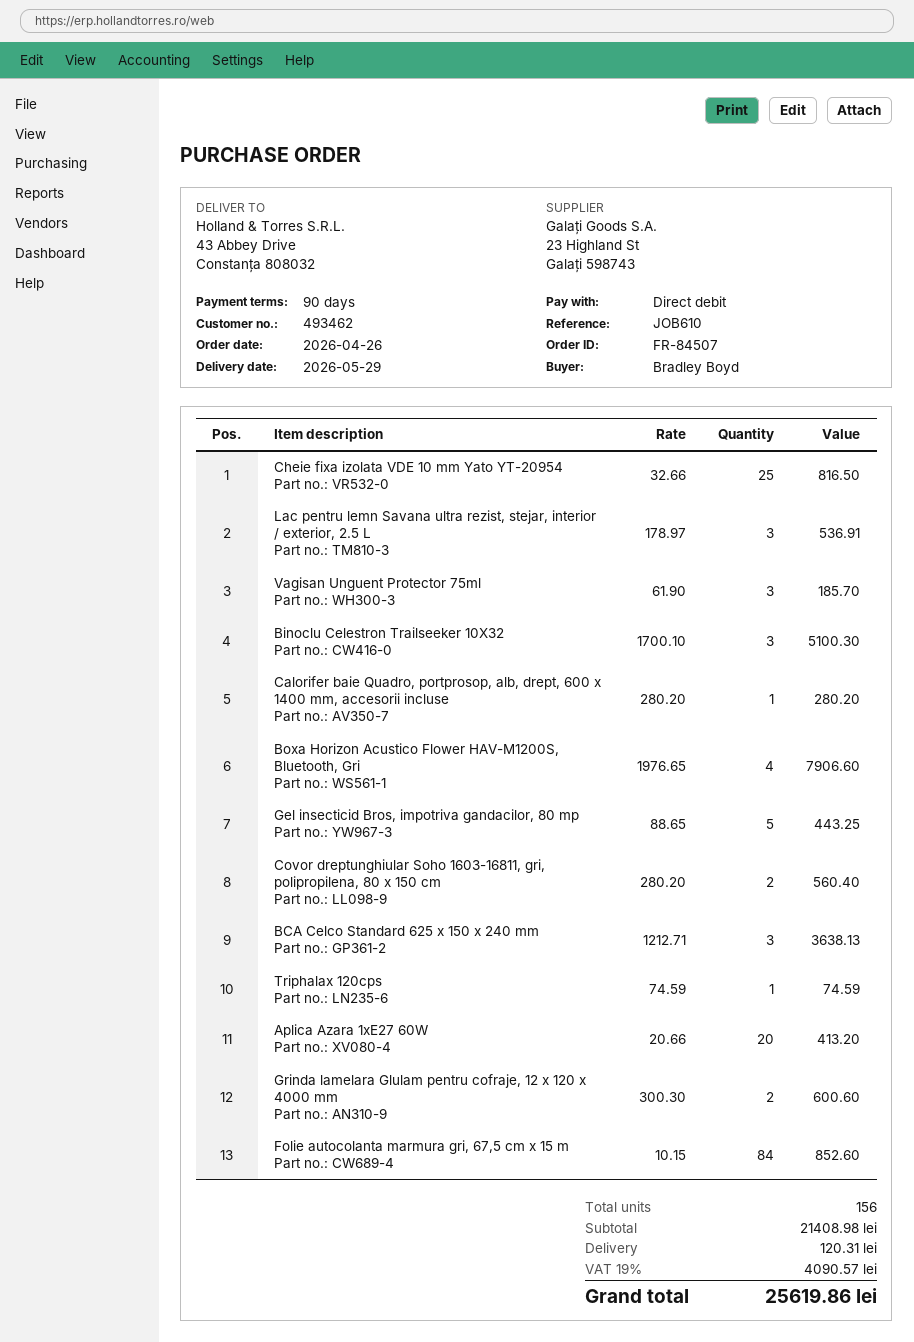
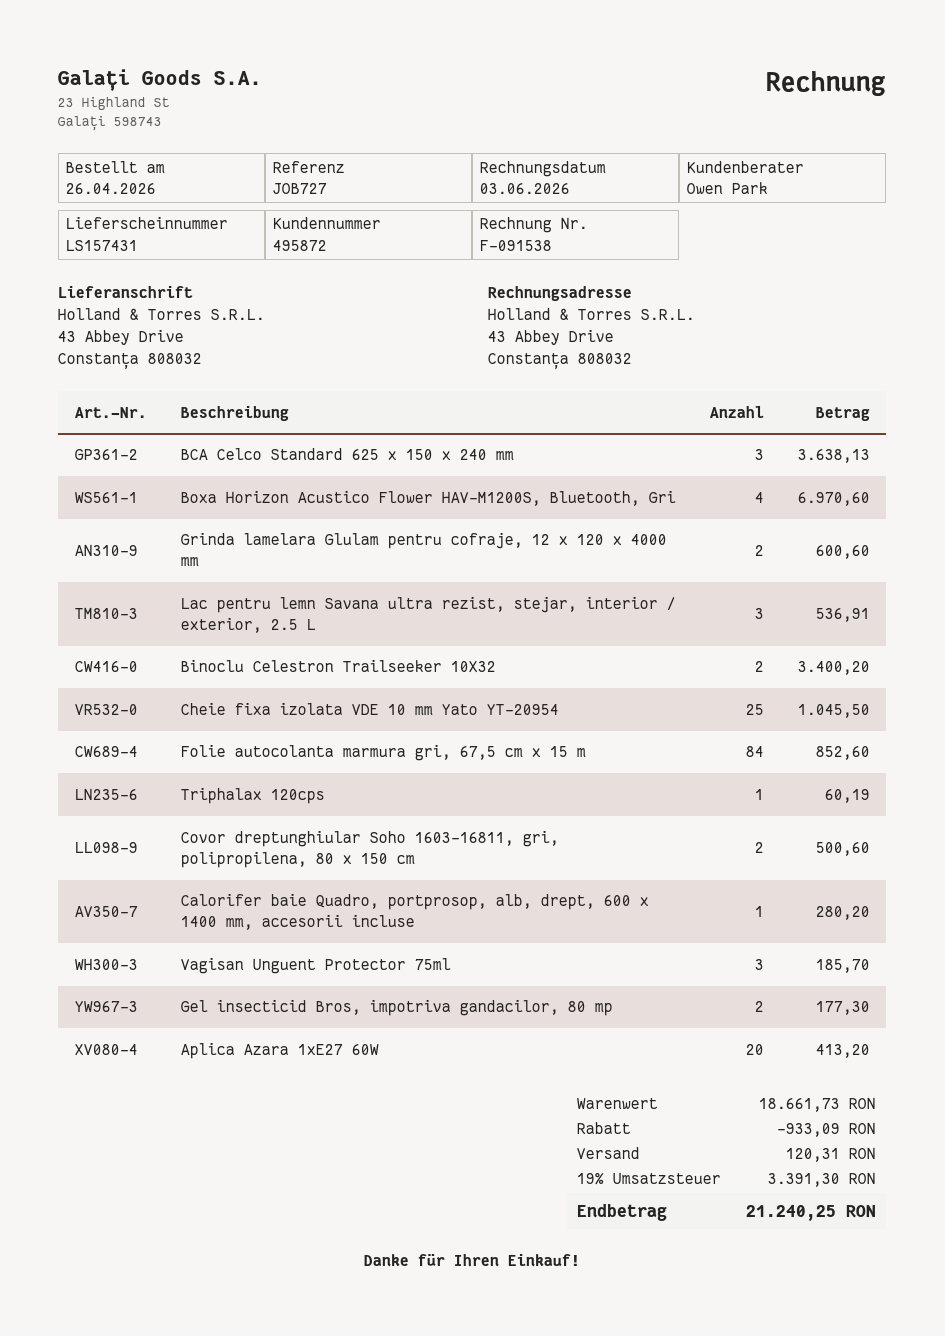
customer number: 493462 -> 495872
reference: JOB610 -> JOB727
Cheie fixa izolata VDE 10 mm Yato YT-20954: 25 for 816.50 -> 25 for 1045.50
Binoclu Celestron Trailseeker 10X32: 3 for 5100.30 -> 2 for 3400.20
Boxa Horizon Acustico Flower HAV-M1200S, Bluetooth, Gri: 4 for 7906.60 -> 4 for 6970.60
Gel insecticid Bros, impotriva gandacilor, 80 mp: 5 for 443.25 -> 2 for 177.30
Covor dreptunghiular Soho 1603-16811, gri, polipropilena, 80 x 150 cm: 2 for 560.40 -> 2 for 500.60
Triphalax 120cps: 1 for 74.59 -> 1 for 60.19
subtotal: 21408.98 -> 18661.73
discount: none -> 933.09
tax: 19% = 4090.57 -> 19% = 3391.30
total: 25619.86 -> 21240.25

